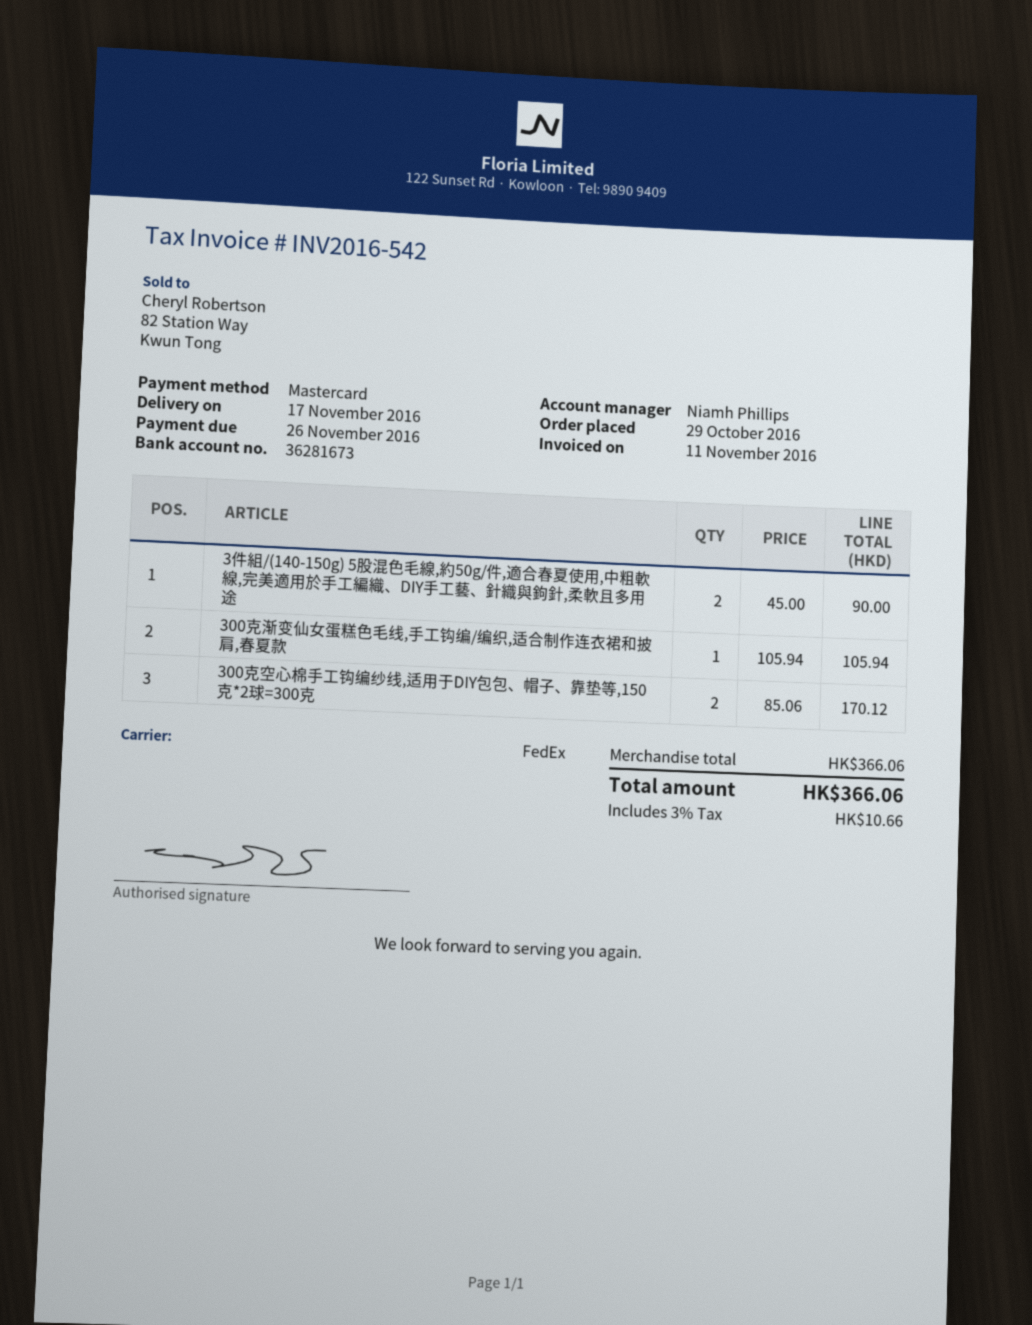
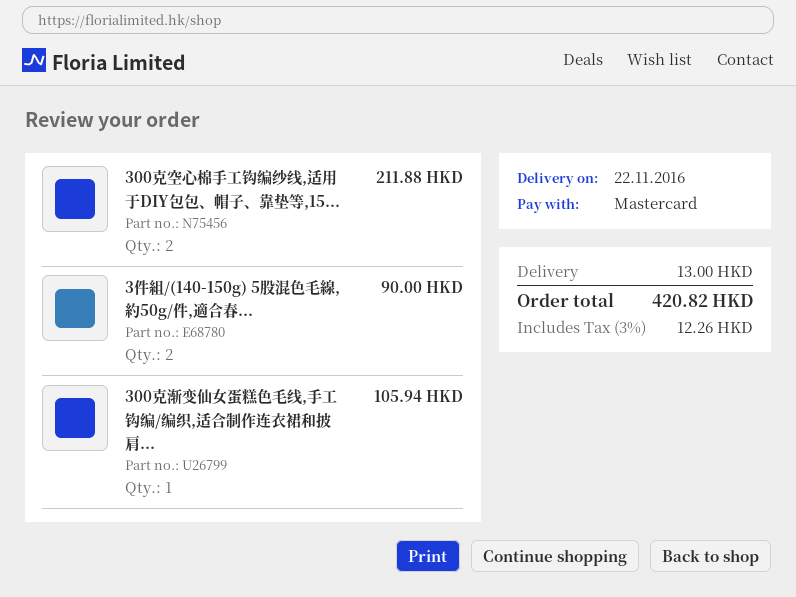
delivery date: 2016-11-17 -> 2016-11-22
300克空心棉手工钩编纱线,适用于DIY包包、帽子、靠垫等,150克*2球=300克: 2 for 170.12 -> 2 for 211.88
shipping: none -> 13.00
tax: 3% = 10.66 -> 3% = 12.26
total: 366.06 -> 420.82

